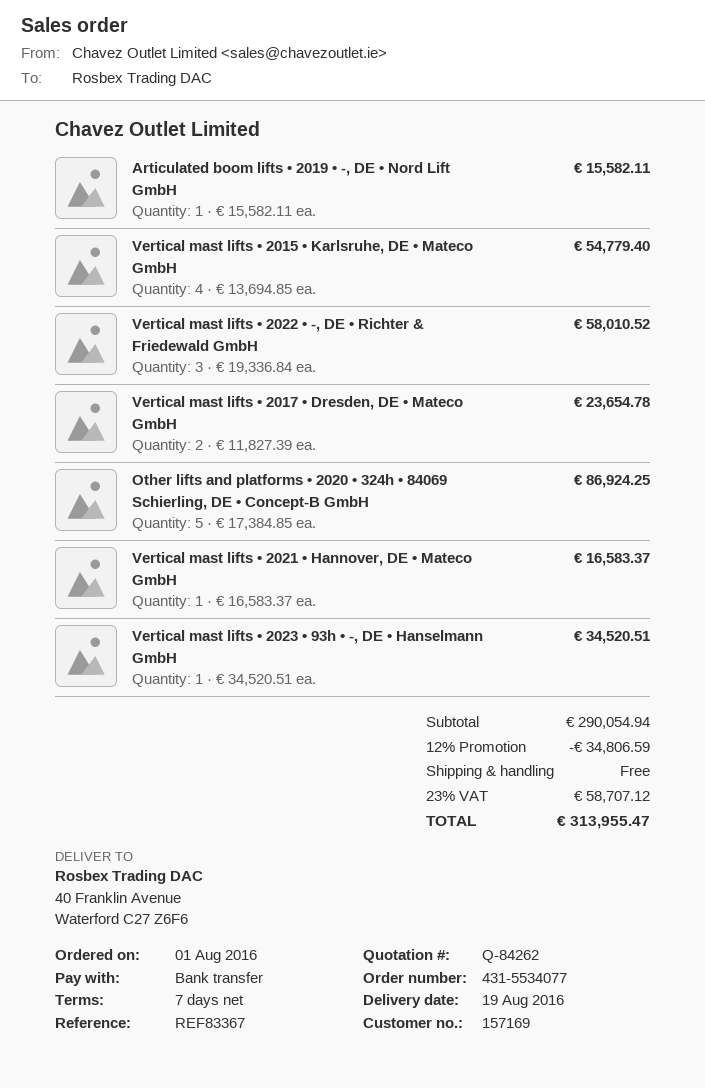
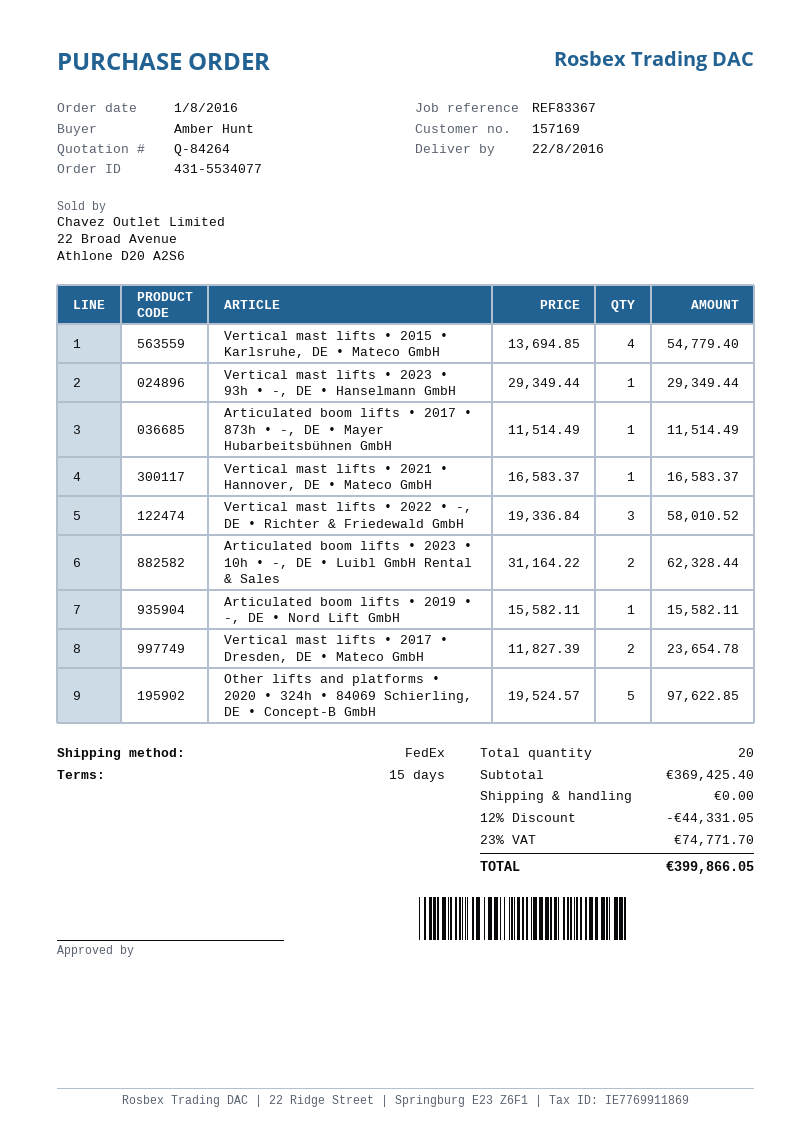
quote number: Q-84262 -> Q-84264
delivery date: 2016-08-19 -> 2016-08-22
payment terms: 7 days -> 15 days
Other lifts and platforms • 2020 • 324h • 84069 Schierling, DE • Concept-B GmbH: 5 x 17384.85 = 86924.25 -> 5 x 19524.57 = 97622.85
Vertical mast lifts • 2023 • 93h • -, DE • Hanselmann GmbH: 1 x 34520.51 = 34520.51 -> 1 x 29349.44 = 29349.44
Articulated boom lifts • 2017 • 873h • -, DE • Mayer Hubarbeitsbühnen GmbH: none -> 1 x 11514.49 = 11514.49
Articulated boom lifts • 2023 • 10h • -, DE • Luibl GmbH Rental & Sales: none -> 2 x 31164.22 = 62328.44
subtotal: 290054.94 -> 369425.40
discount: 12% = 34806.59 -> 12% = 44331.05
tax: 23% = 58707.12 -> 23% = 74771.70
total: 313955.47 -> 399866.05

